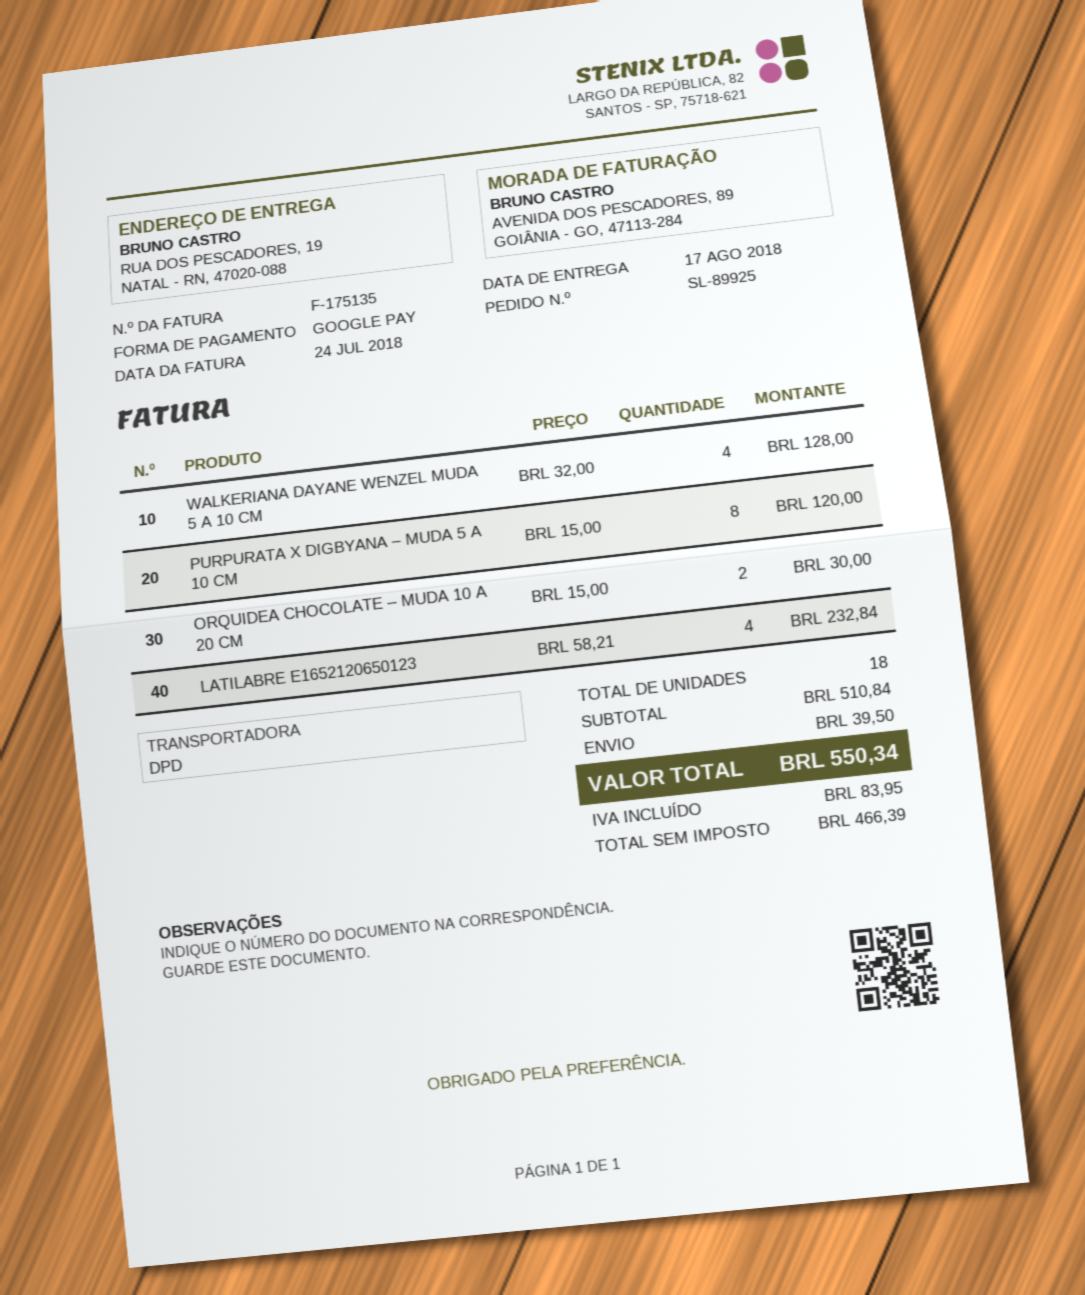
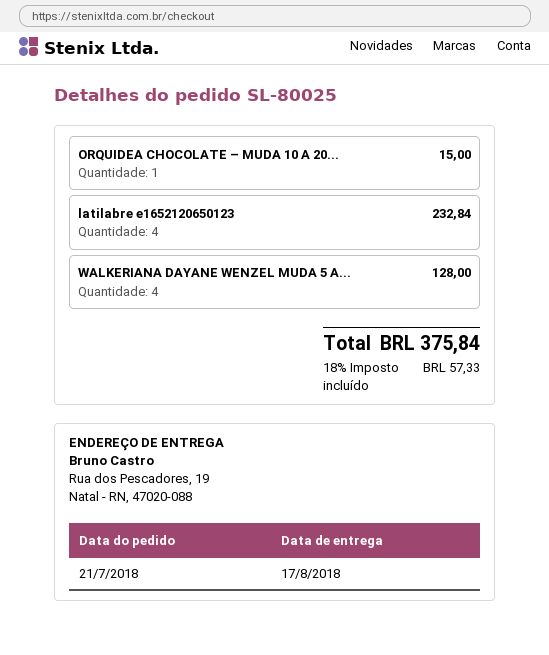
order number: SL-89925 -> SL-80025
PURPURATA X DIGBYANA – MUDA 5 A 10 CM: 8 for 120.00 -> none
ORQUIDEA CHOCOLATE – MUDA 10 A 20 CM: 2 for 30.00 -> 1 for 15.00
shipping: 39.50 -> none
tax: 83.95 -> 57.33
total: 550.34 -> 375.84

